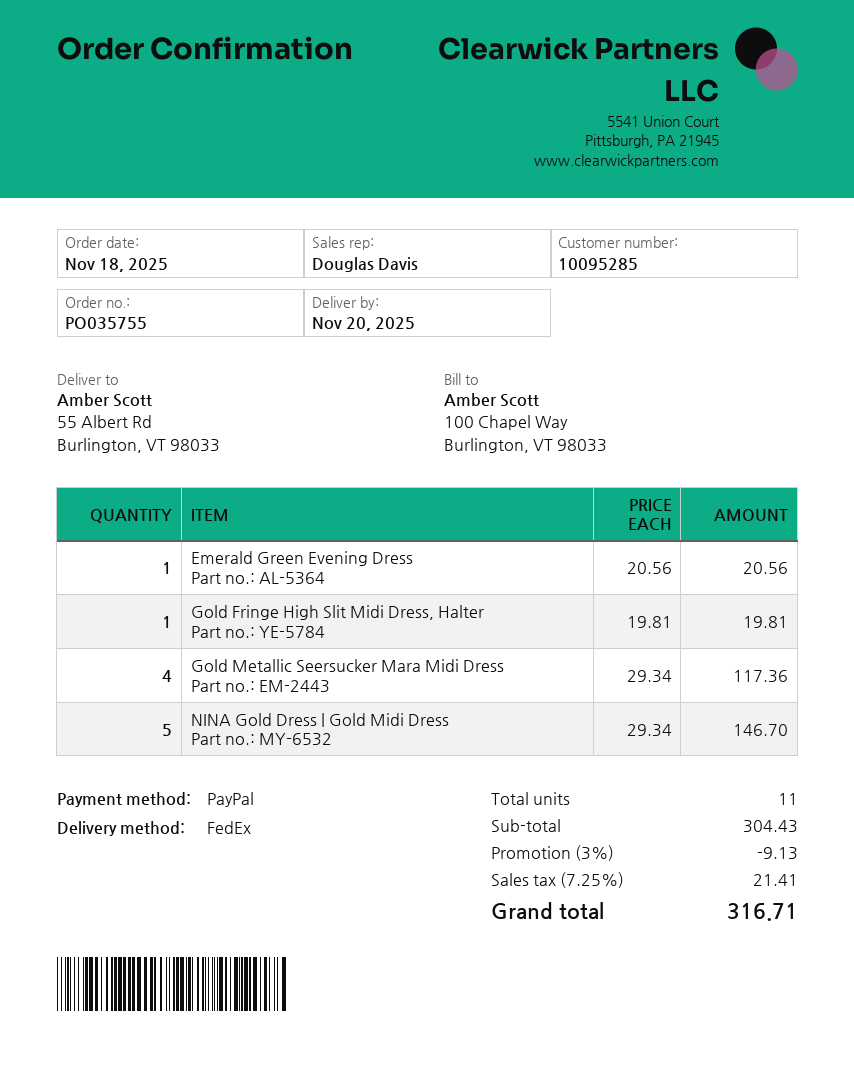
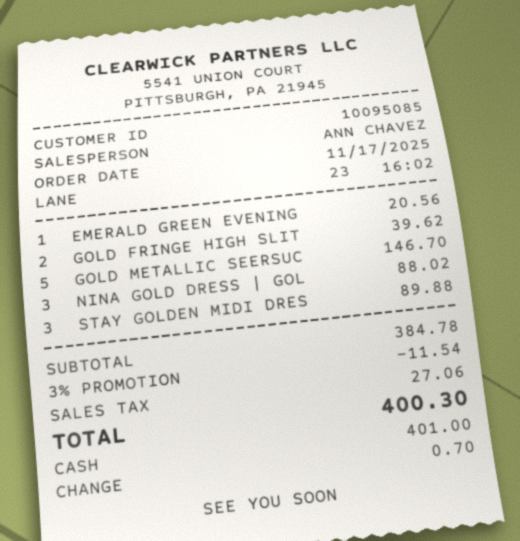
order date: 2025-11-18 -> 2025-11-17
customer number: 10095285 -> 10095085
sales rep: Douglas Davis -> ANN CHAVEZ
payment method: PayPal -> cash
Gold Fringe High Slit Midi Dress, Halter: 1 for 19.81 -> 2 for 39.62
Gold Metallic Seersucker Mara Midi Dress: 4 for 117.36 -> 5 for 146.70
NINA Gold Dress | Gold Midi Dress: 5 for 146.70 -> 3 for 88.02
STAY GOLDEN MIDI DRES: none -> 3 for 89.88
subtotal: 304.43 -> 384.78
discount: 3% = 9.13 -> 3% = 11.54
tax: 21.41 -> 27.06
total: 316.71 -> 400.30

